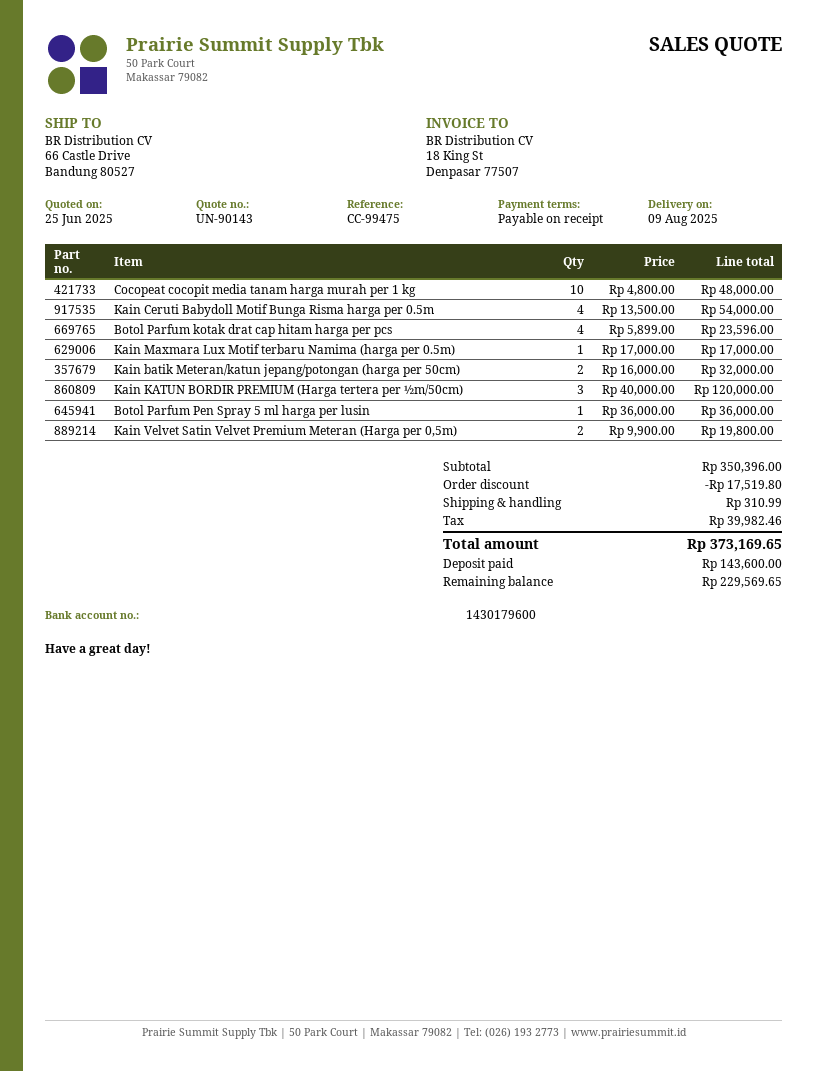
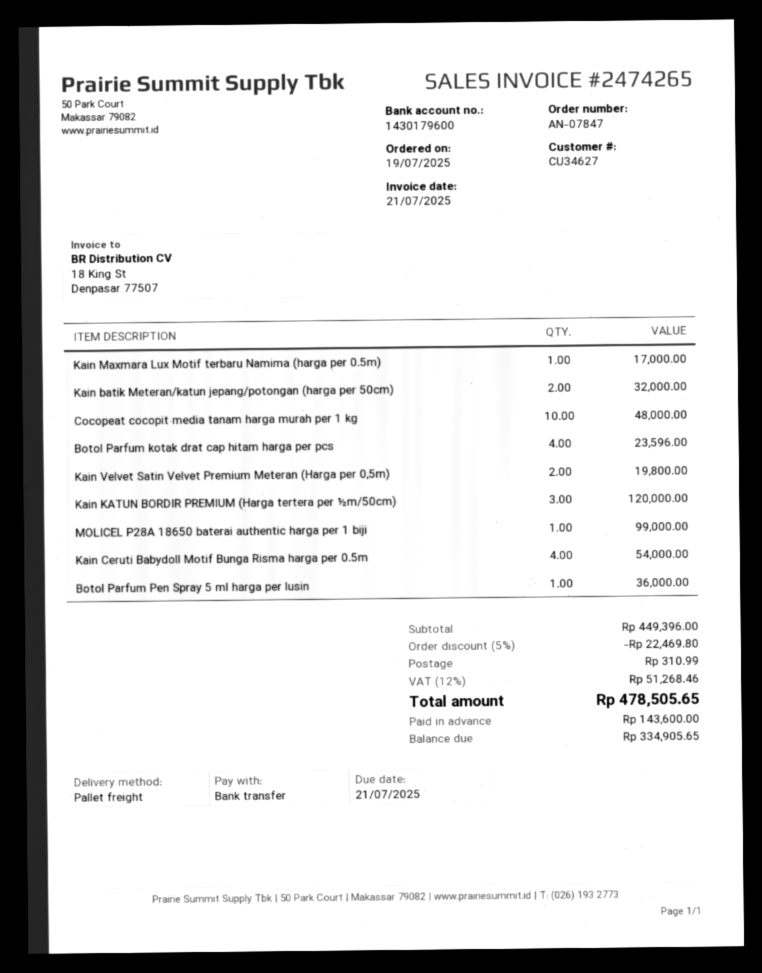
MOLICEL P28A 18650 baterai authentic harga per 1 biji: none -> 1 for 99000.00
subtotal: 350396.00 -> 449396.00
discount: 17519.80 -> 22469.80
tax: 39982.46 -> 51268.46
total: 373169.65 -> 478505.65
balance: 229569.65 -> 334905.65

